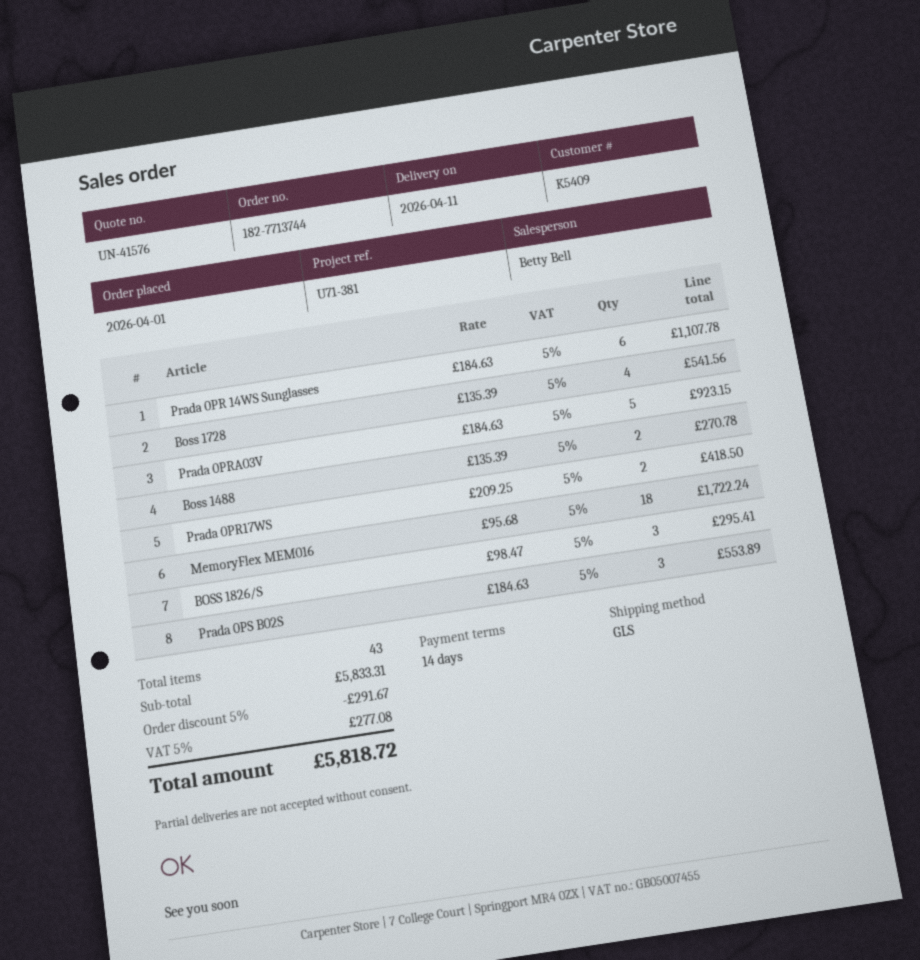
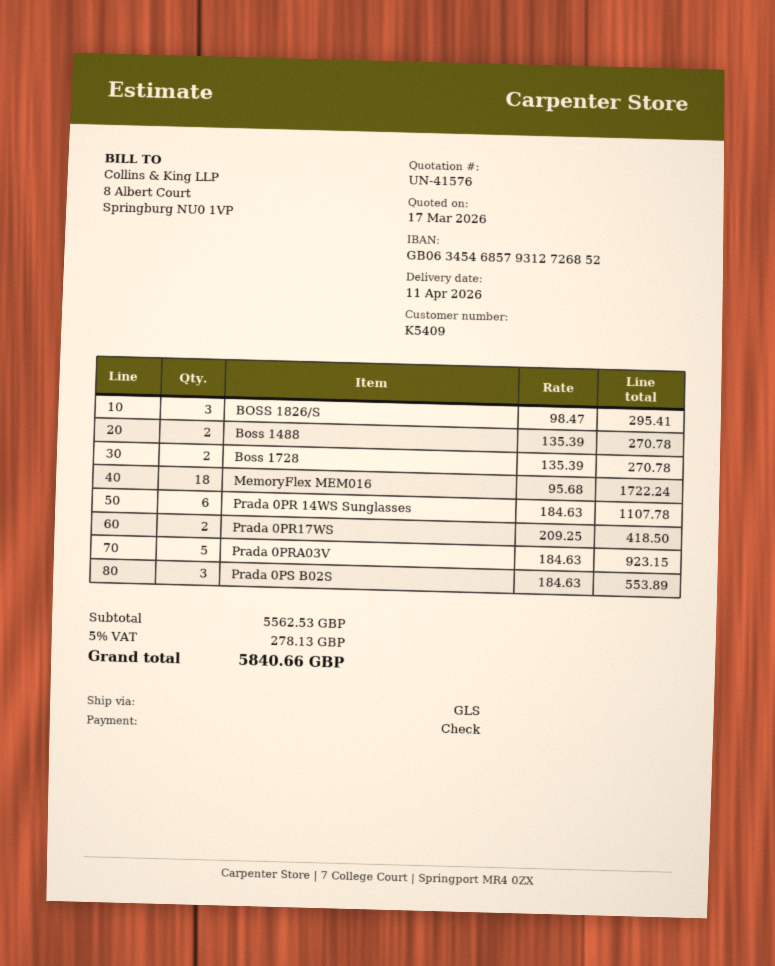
Boss 1728: 4 x 135.39 = 541.56 -> 2 x 135.39 = 270.78
subtotal: 5833.31 -> 5562.53
discount: 5% = 291.67 -> none
tax: 5% = 277.08 -> 5% = 278.13
total: 5818.72 -> 5840.66

